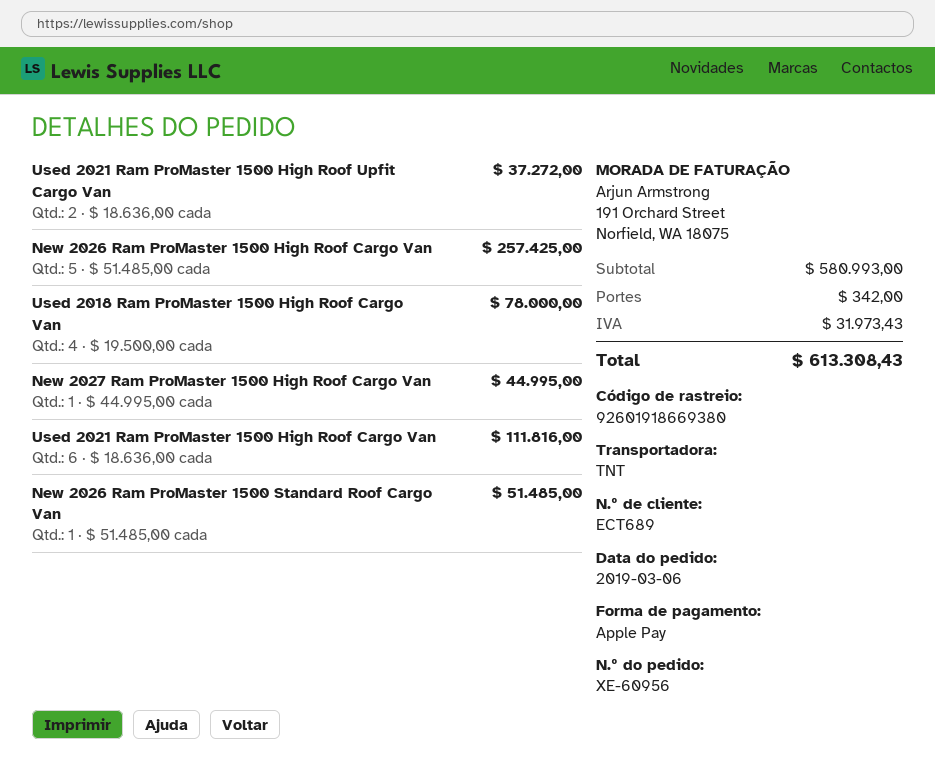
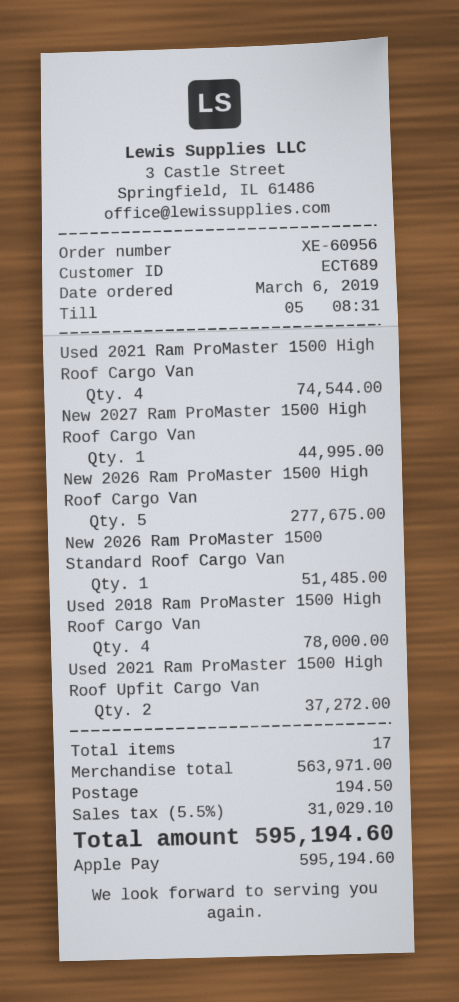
New 2026 Ram ProMaster 1500 High Roof Cargo Van: 5 for 257425.00 -> 5 for 277675.00
Used 2021 Ram ProMaster 1500 High Roof Cargo Van: 6 for 111816.00 -> 4 for 74544.00
subtotal: 580993.00 -> 563971.00
shipping: 342.00 -> 194.50
tax: 31973.43 -> 31029.10
total: 613308.43 -> 595194.60

